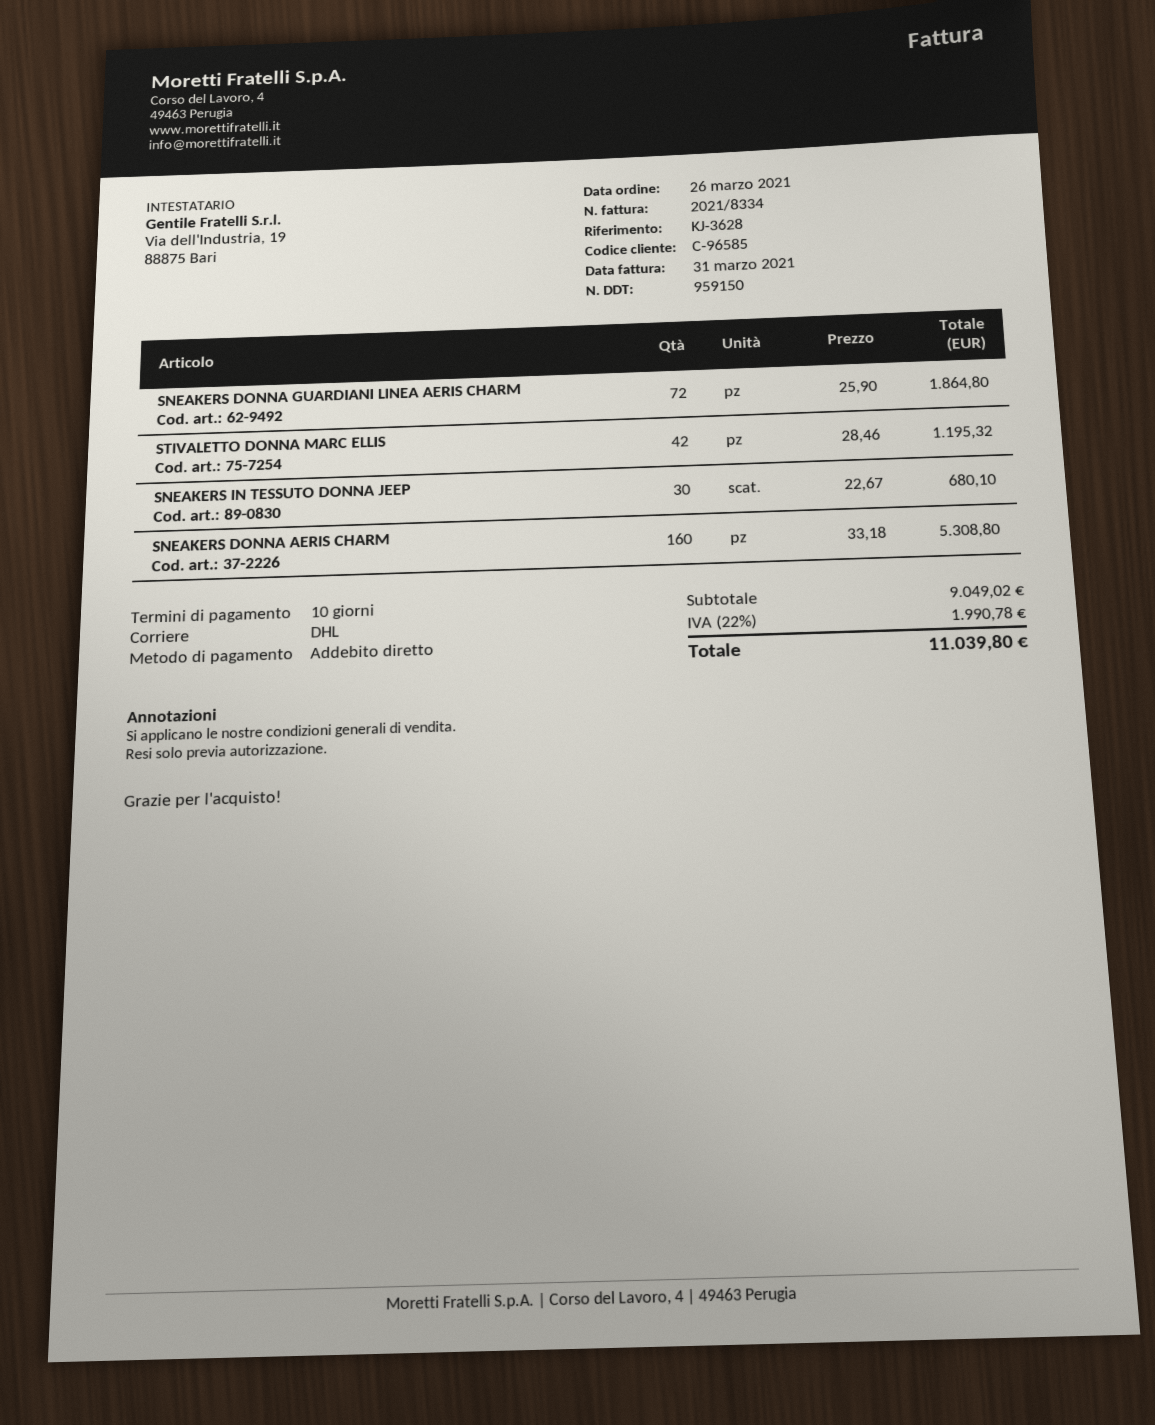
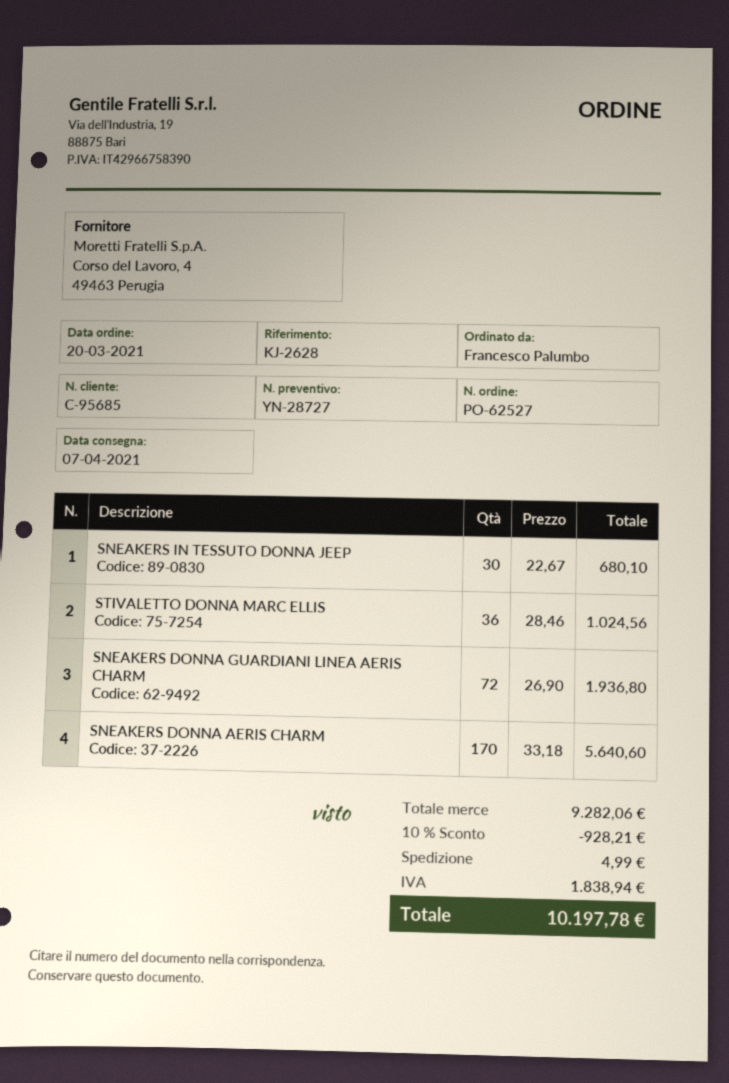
order date: 2021-03-26 -> 2021-03-20
customer number: C-96585 -> C-95685
reference: KJ-3628 -> KJ-2628
SNEAKERS DONNA GUARDIANI LINEA AERIS CHARM: 72 x 25.90 = 1864.80 -> 72 x 26.90 = 1936.80
STIVALETTO DONNA MARC ELLIS: 42 x 28.46 = 1195.32 -> 36 x 28.46 = 1024.56
SNEAKERS DONNA AERIS CHARM: 160 x 33.18 = 5308.80 -> 170 x 33.18 = 5640.60
subtotal: 9049.02 -> 9282.06
discount: none -> 10% = 928.21
shipping: none -> 4.99
tax: 1990.78 -> 1838.94
total: 11039.80 -> 10197.78

